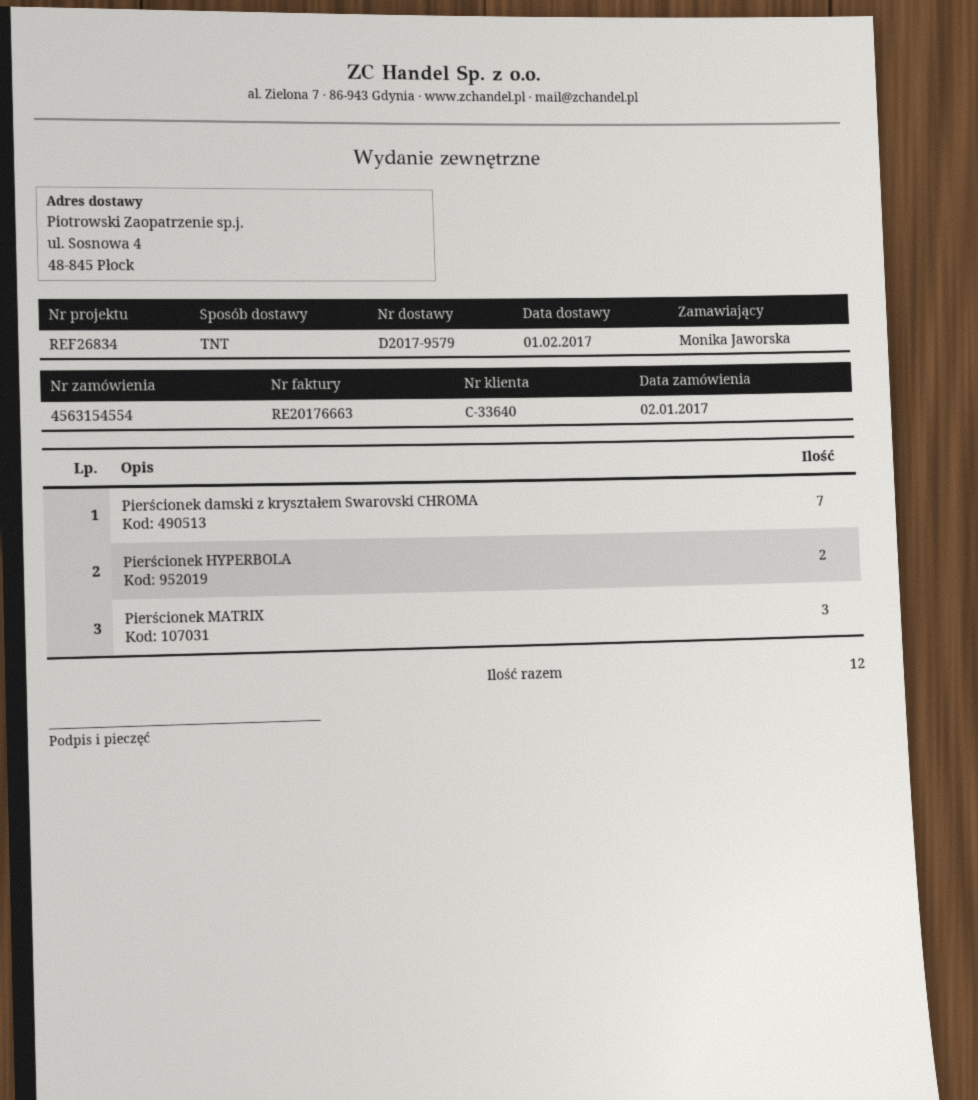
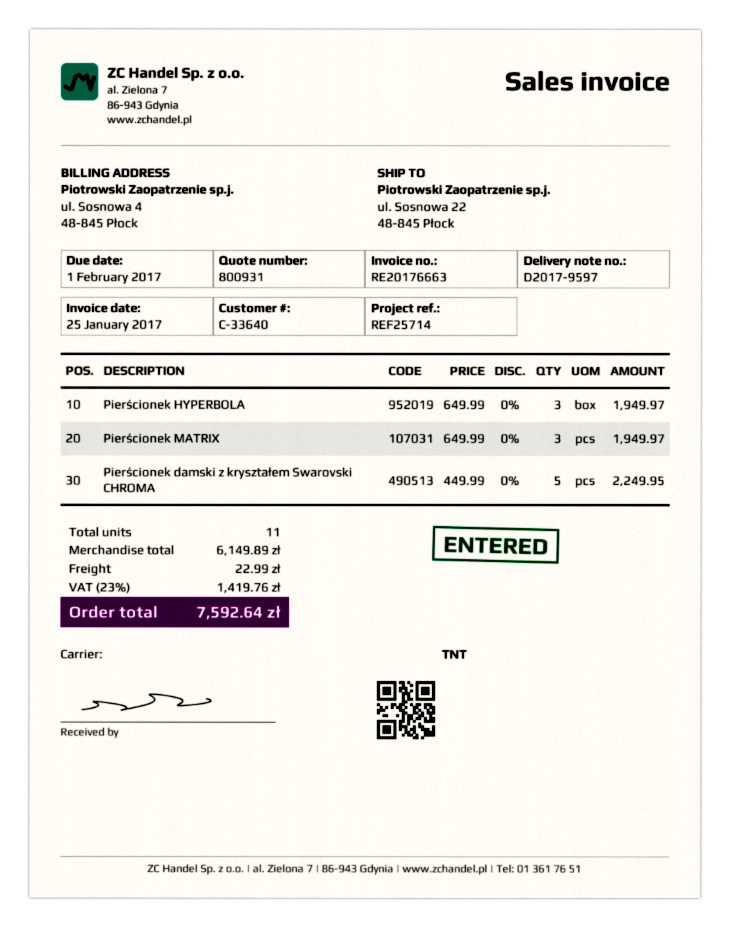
delivery note number: D2017-9579 -> D2017-9597
reference: REF26834 -> REF25714
ship to: ul. Sosnowa 4, 48-845 Płock -> ul. Sosnowa 22, 48-845 Płock
Pierścionek damski z kryształem Swarovski CHROMA: 7 -> 5
Pierścionek HYPERBOLA: 2 -> 3
total quantity: 12 -> 11

